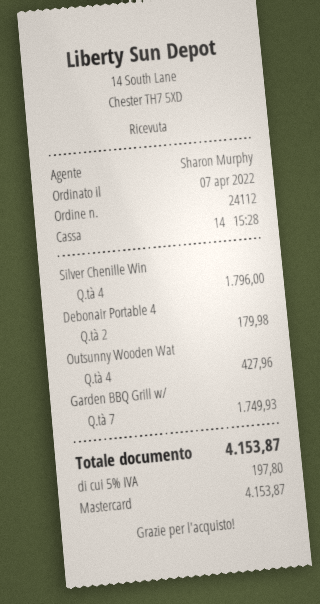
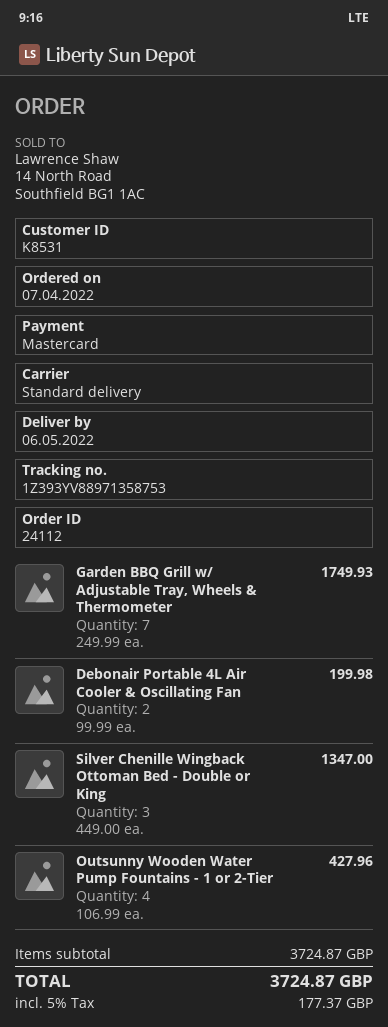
Silver Chenille Win: 4 for 1796.00 -> 3 for 1347.00
Debonair Portable 4: 2 for 179.98 -> 2 for 199.98
tax: 5% = 197.80 -> 5% = 177.37
total: 4153.87 -> 3724.87

